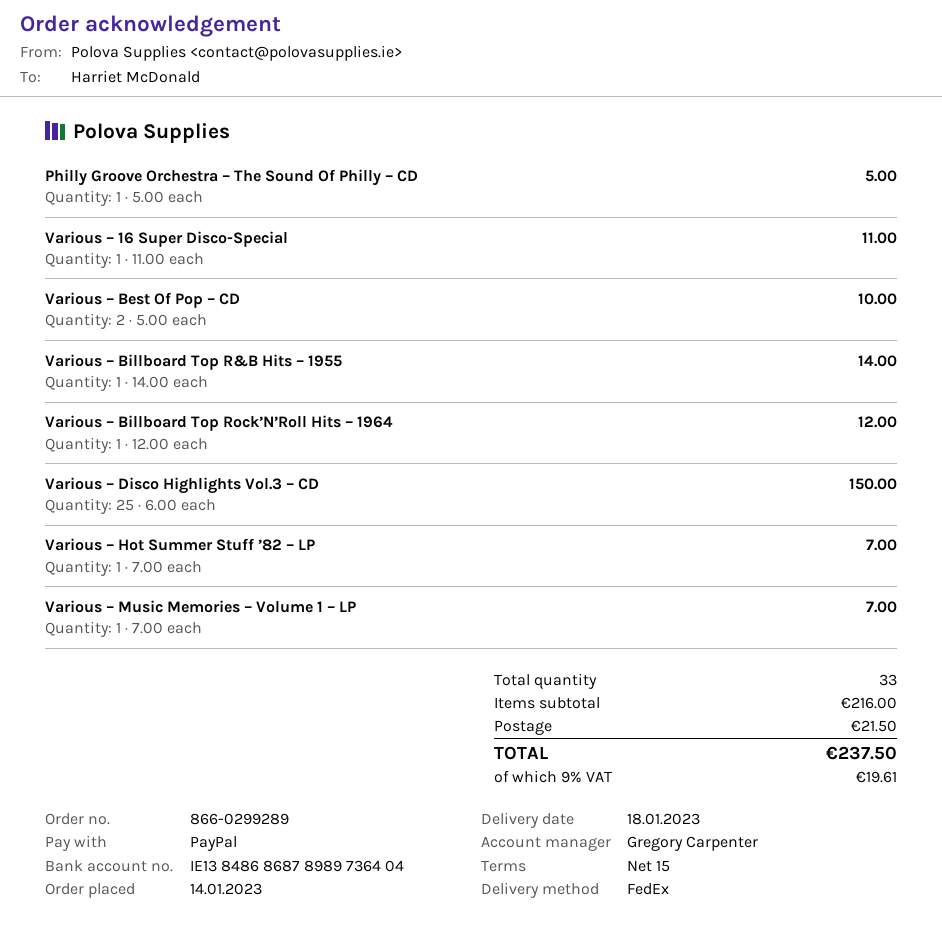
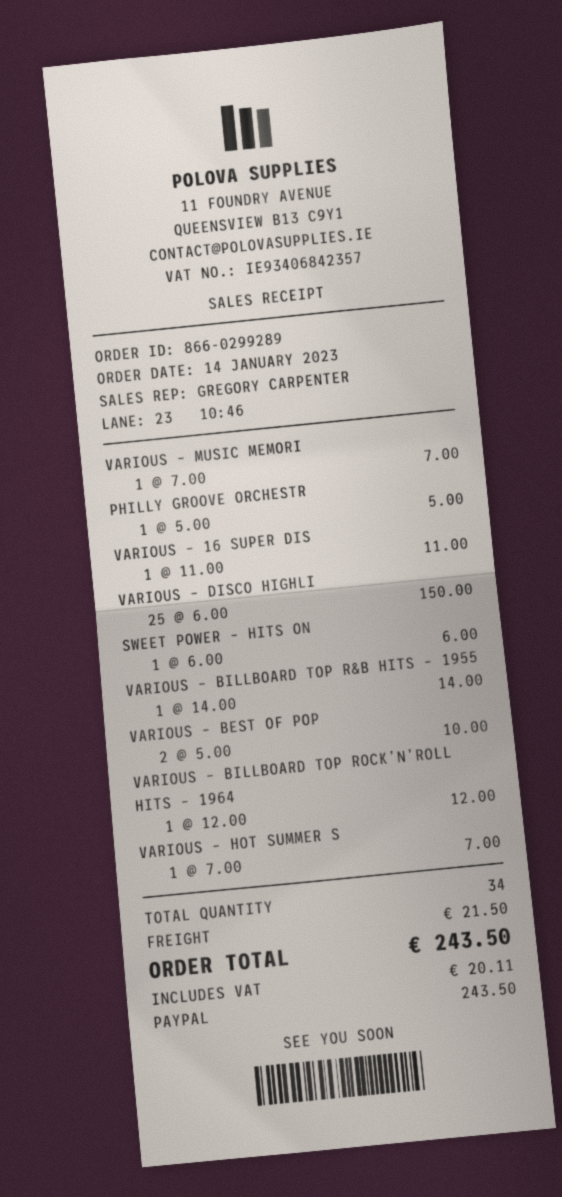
SWEET POWER – HITS ON: none -> 1 x 6.00 = 6.00
total quantity: 33 -> 34
tax: 19.61 -> 20.11
total: 237.50 -> 243.50

